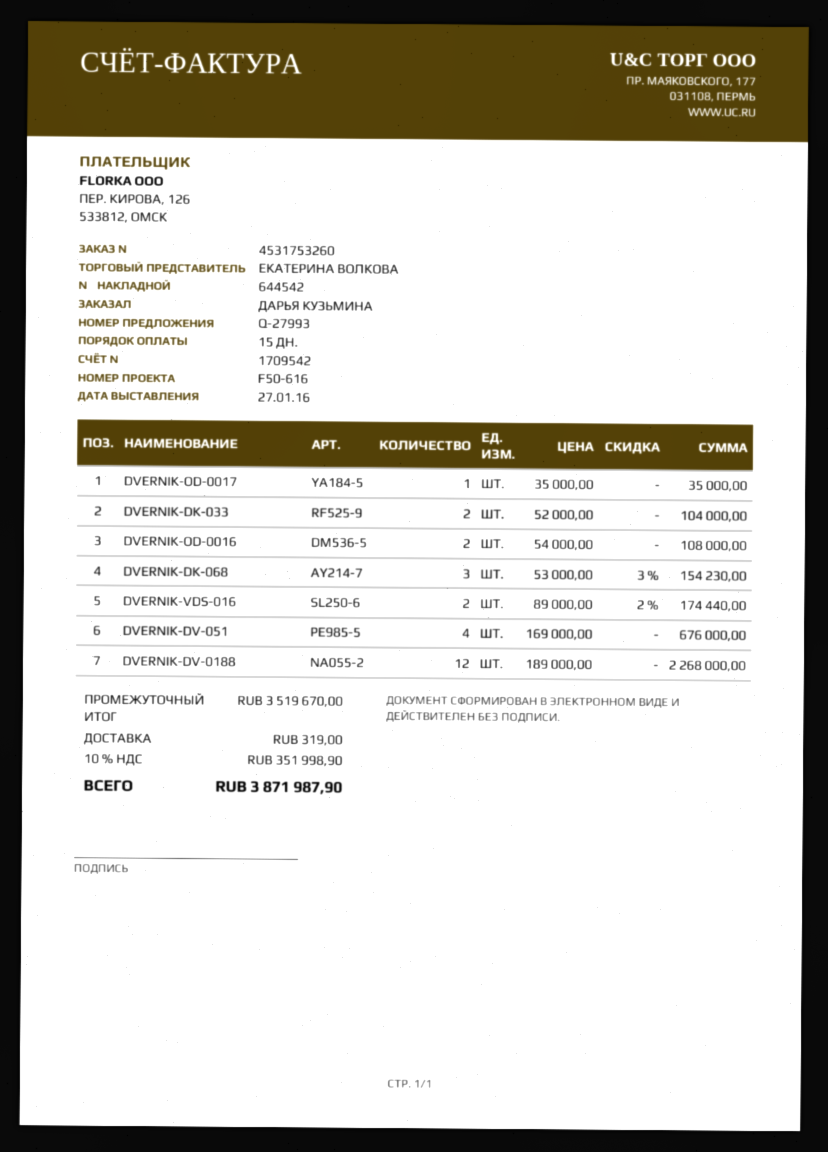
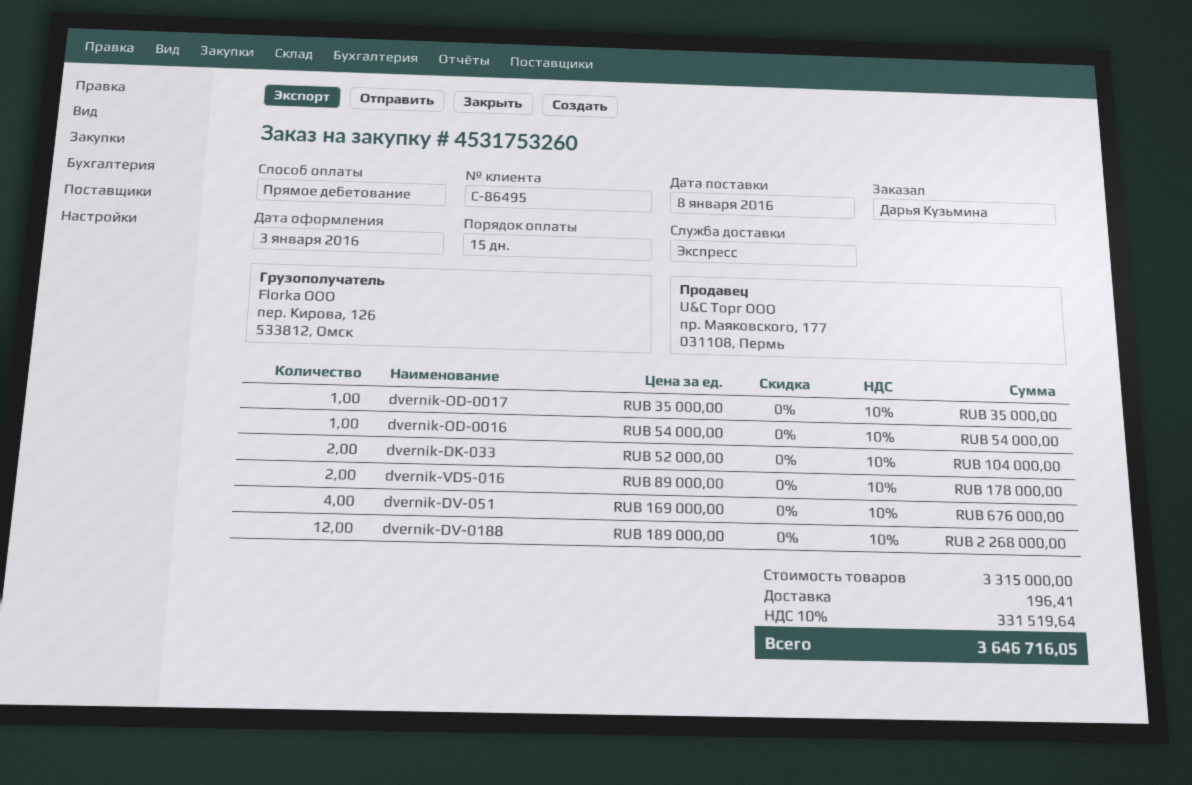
DVERNIK-OD-0016: 2 x 54000.00 = 108000.00 -> 1 x 54000.00 = 54000.00
DVERNIK-DK-068: 3 x 53000.00 - 3% = 154230.00 -> none
DVERNIK-VDS-016: 2 x 89000.00 - 2% = 174440.00 -> 2 x 89000.00 = 178000.00
subtotal: 3519670.00 -> 3315000.00
shipping: 319.00 -> 196.41
tax: 10% = 351998.90 -> 10% = 331519.64
total: 3871987.90 -> 3646716.05

